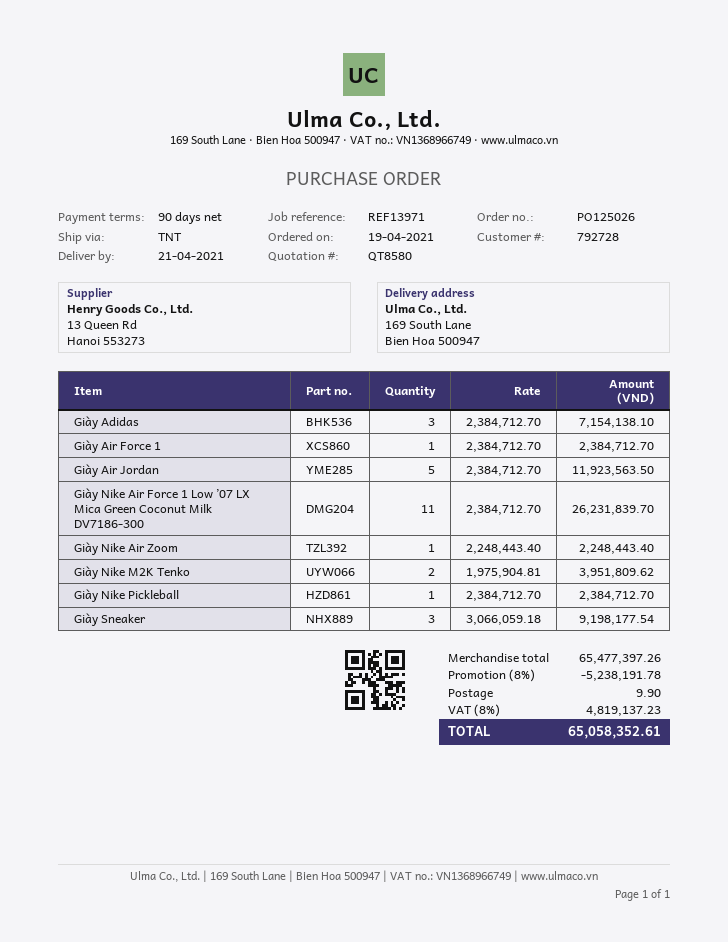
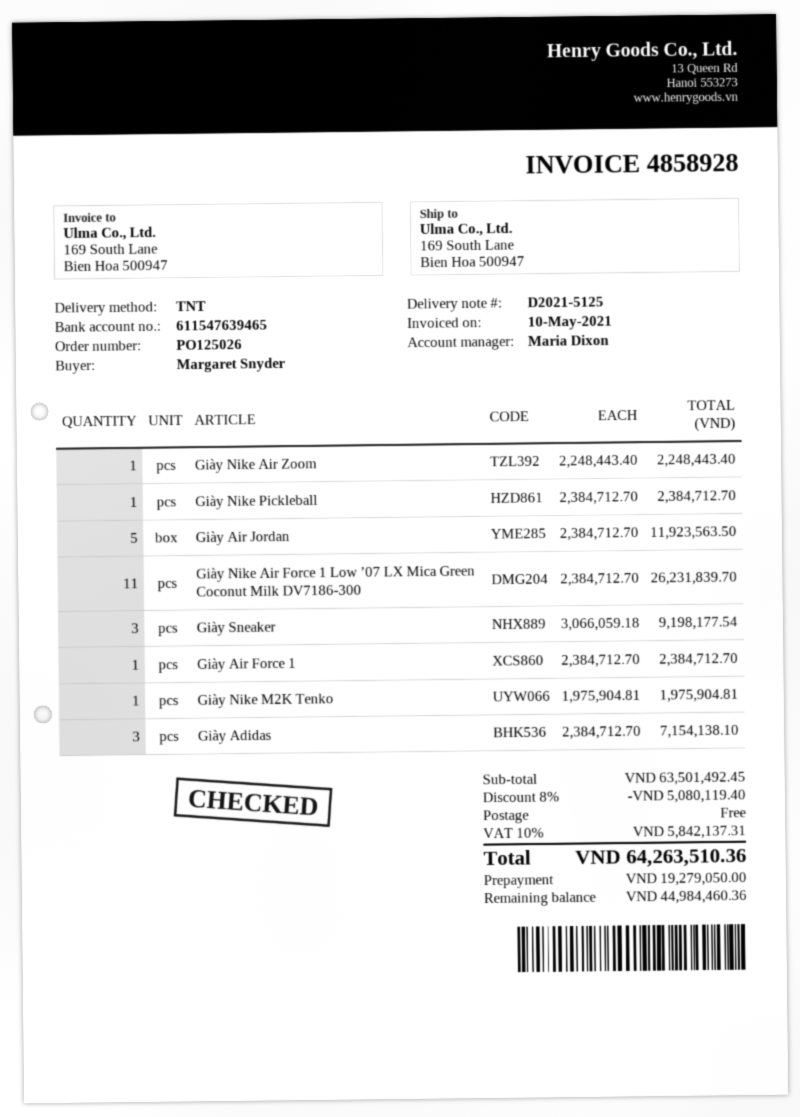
Giày Nike M2K Tenko: 2 x 1975904.81 = 3951809.62 -> 1 x 1975904.81 = 1975904.81
subtotal: 65477397.26 -> 63501492.45
discount: 8% = 5238191.78 -> 8% = 5080119.40
shipping: 9.90 -> 0.00
tax: 8% = 4819137.23 -> 10% = 5842137.31
total: 65058352.61 -> 64263510.36

